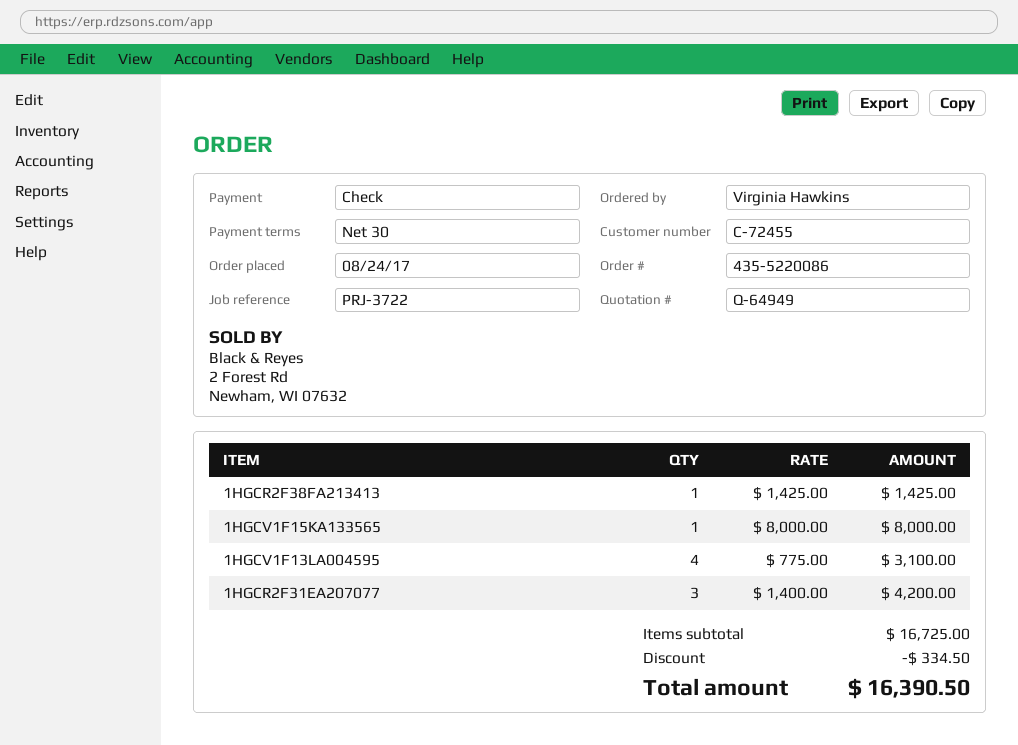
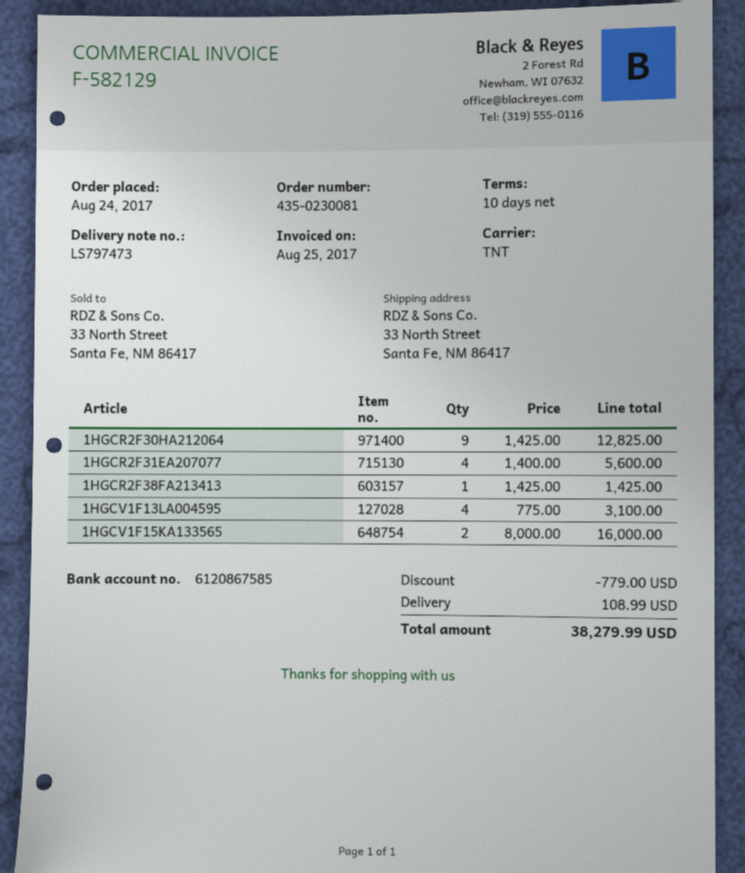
order number: 435-5220086 -> 435-0230081
payment terms: 30 days -> 10 days
1HGCV1F15KA133565: 1 x 8000.00 = 8000.00 -> 2 x 8000.00 = 16000.00
1HGCR2F31EA207077: 3 x 1400.00 = 4200.00 -> 4 x 1400.00 = 5600.00
1HGCR2F30HA212064: none -> 9 x 1425.00 = 12825.00
discount: 334.50 -> 779.00
shipping: none -> 108.99
total: 16390.50 -> 38279.99

